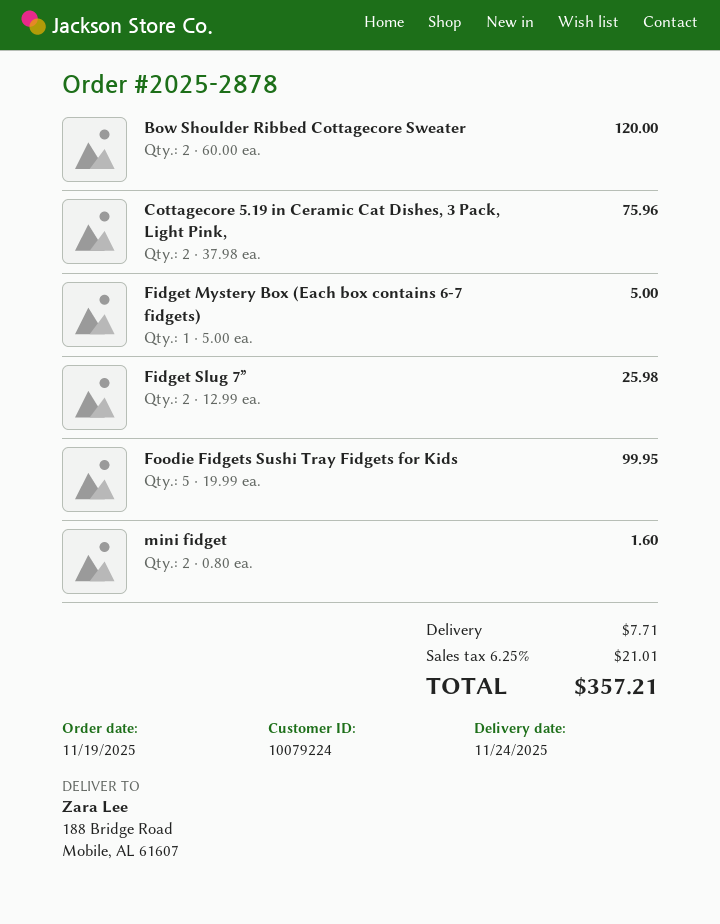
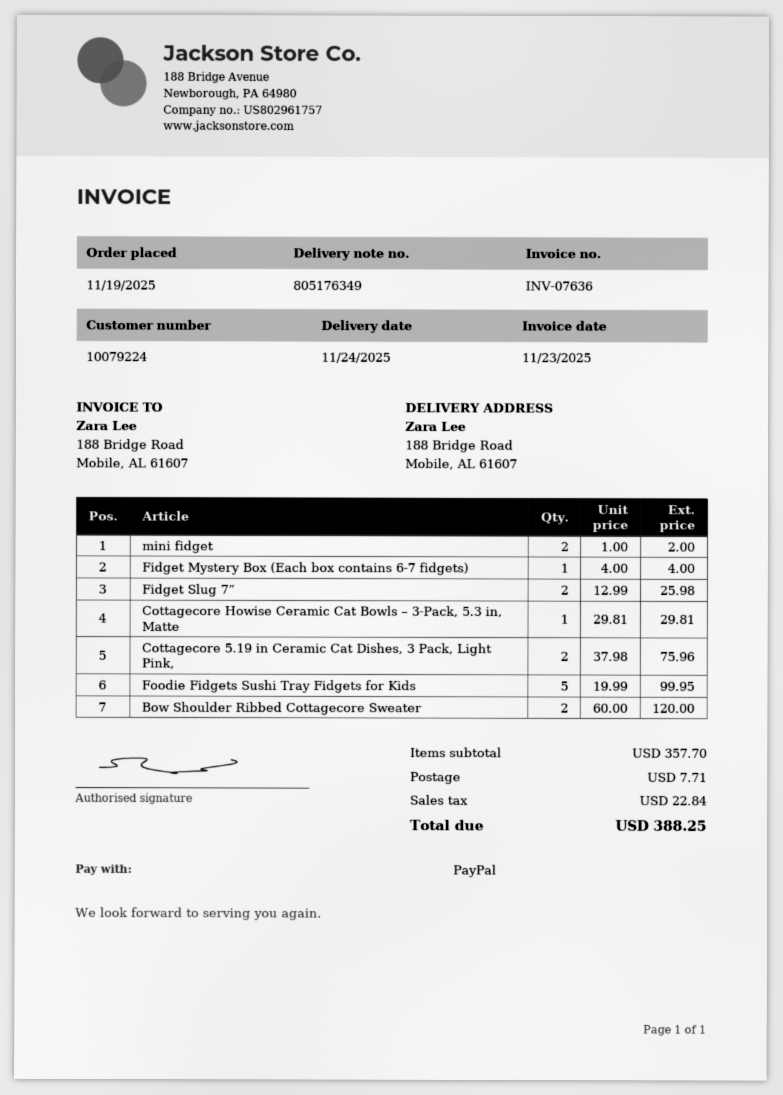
Fidget Mystery Box (Each box contains 6-7 fidgets): 1 x 5.00 = 5.00 -> 1 x 4.00 = 4.00
mini fidget: 2 x 0.80 = 1.60 -> 2 x 1.00 = 2.00
Cottagecore Howise Ceramic Cat Bowls – 3-Pack, 5.3 in, Matte: none -> 1 x 29.81 = 29.81
tax: 21.01 -> 22.84
total: 357.21 -> 388.25

